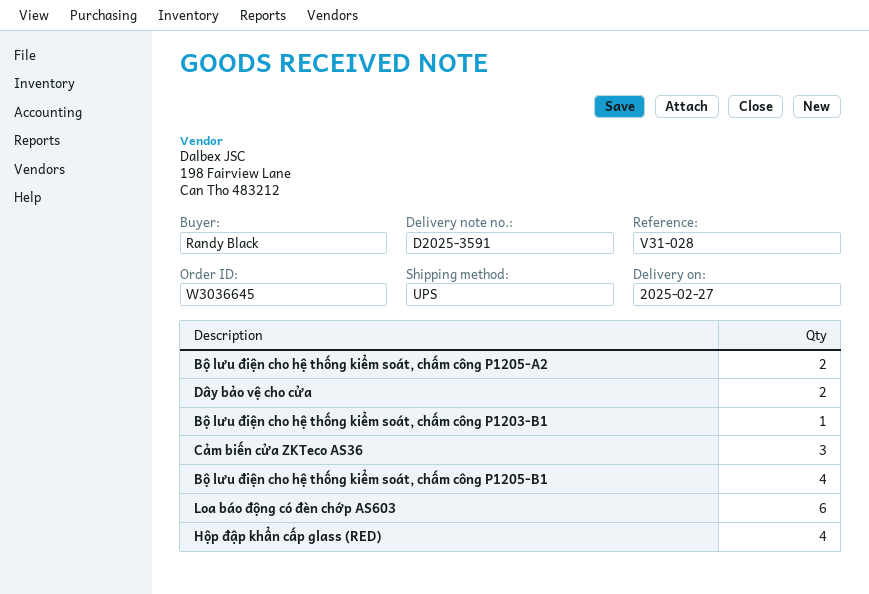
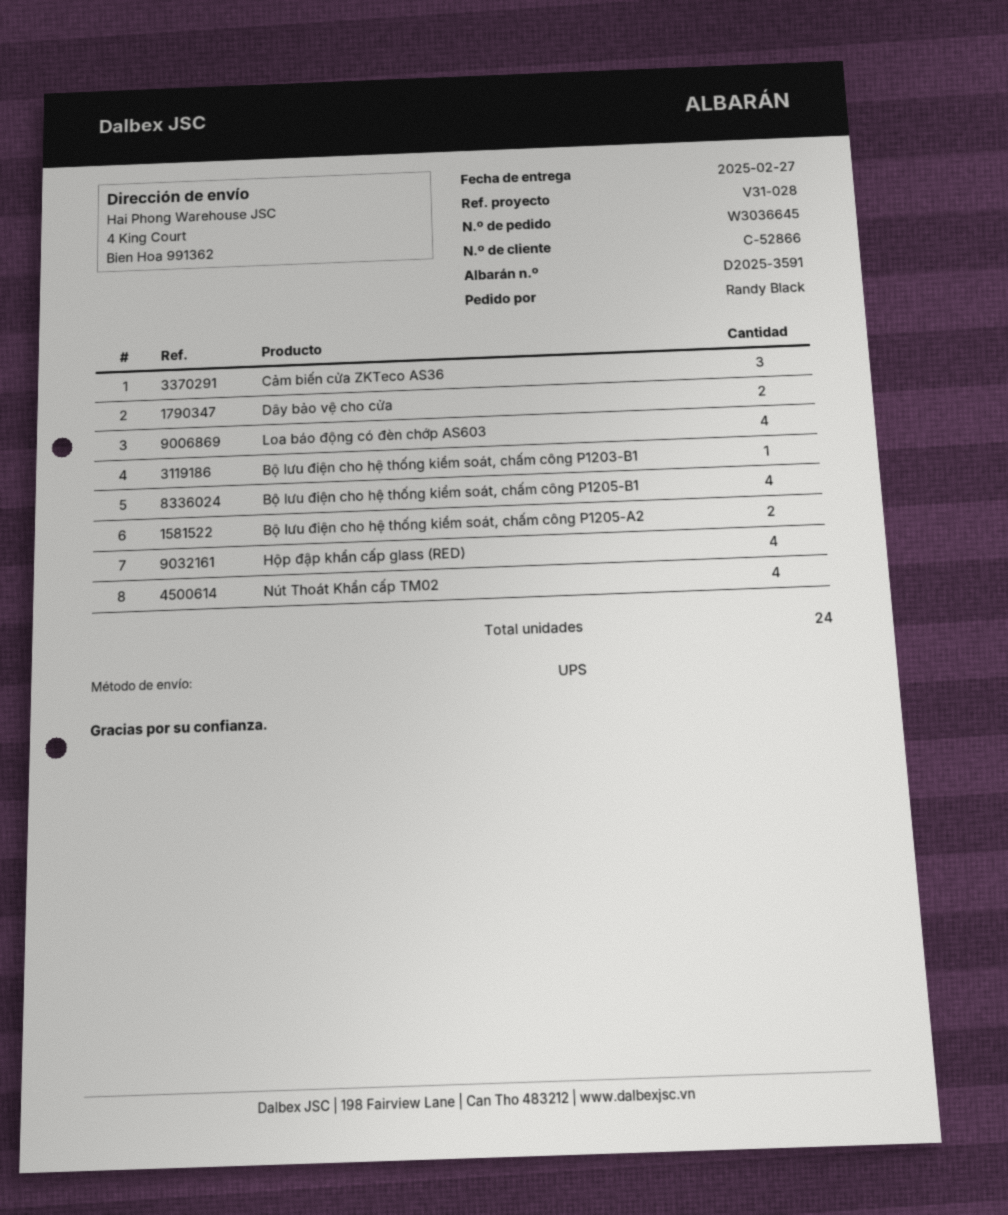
Loa báo động có đèn chớp AS603: 6 -> 4
Nút Thoát Khẩn cấp TM02: none -> 4

